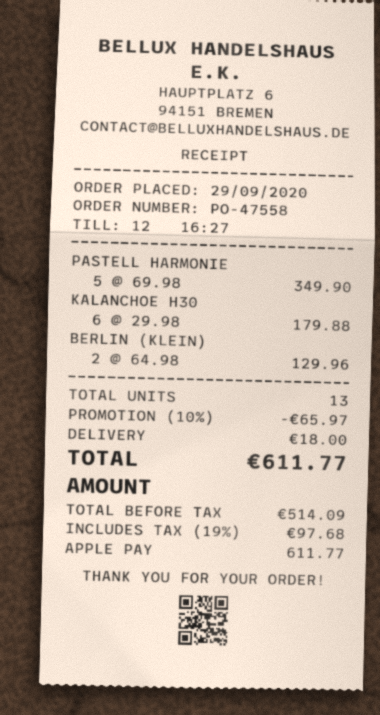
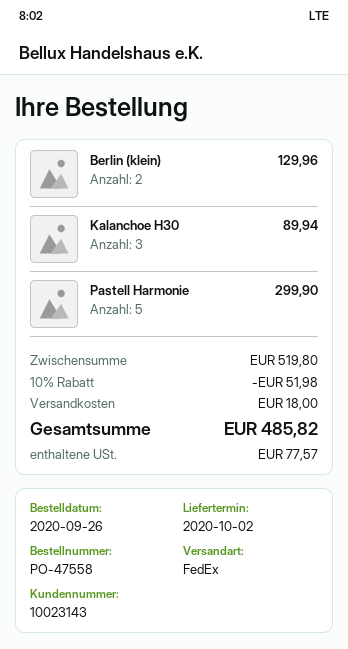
order date: 2020-09-29 -> 2020-09-26
PASTELL HARMONIE: 5 for 349.90 -> 5 for 299.90
KALANCHOE H30: 6 for 179.88 -> 3 for 89.94
discount: 10% = 65.97 -> 10% = 51.98
tax: 97.68 -> 77.57
total: 611.77 -> 485.82

